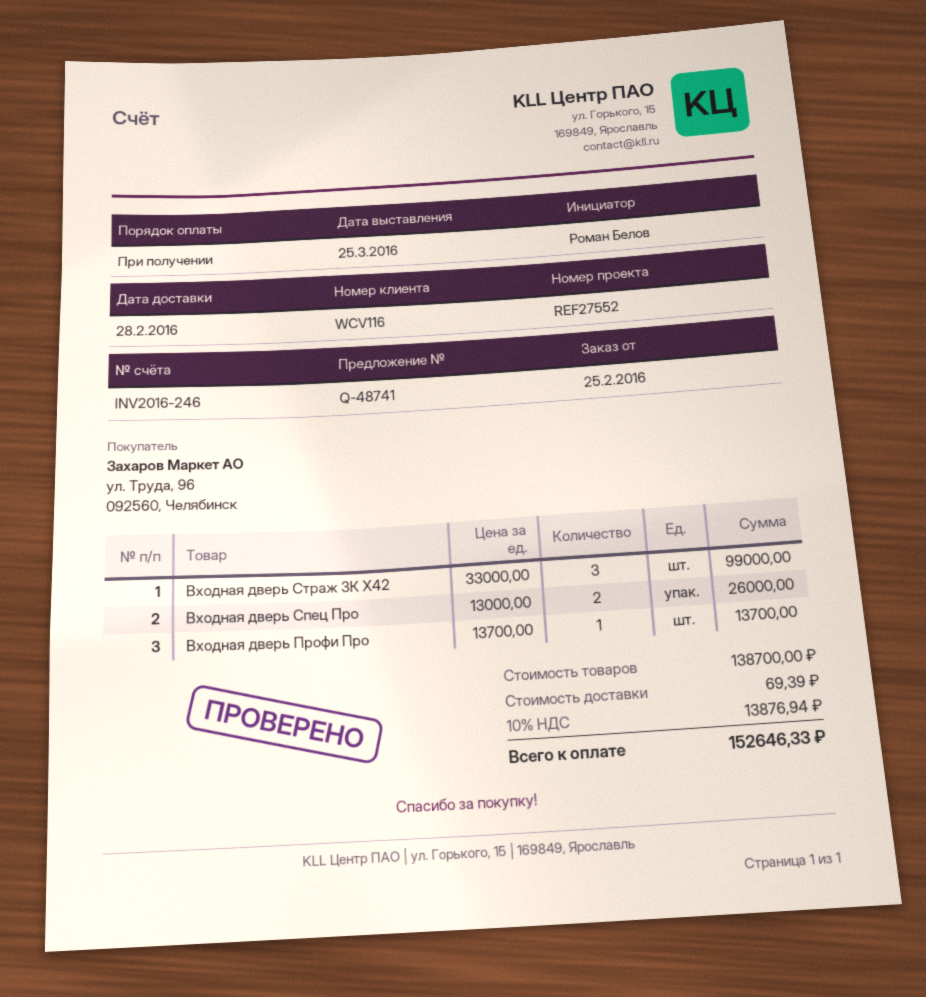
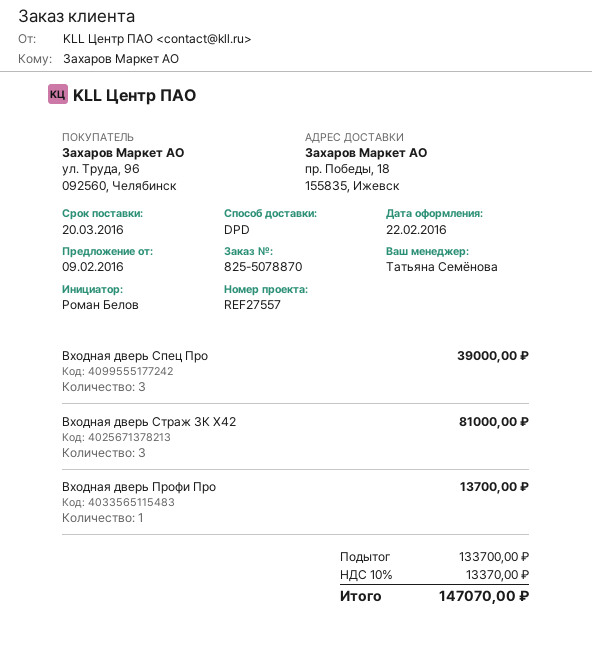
order date: 2016-02-25 -> 2016-02-22
delivery date: 2016-02-28 -> 2016-03-20
reference: REF27552 -> REF27557
Входная дверь Страж 3К Х42: 3 for 99000.00 -> 3 for 81000.00
Входная дверь Спец Про: 2 for 26000.00 -> 3 for 39000.00
subtotal: 138700.00 -> 133700.00
shipping: 69.39 -> none
tax: 10% = 13876.94 -> 10% = 13370.00
total: 152646.33 -> 147070.00

